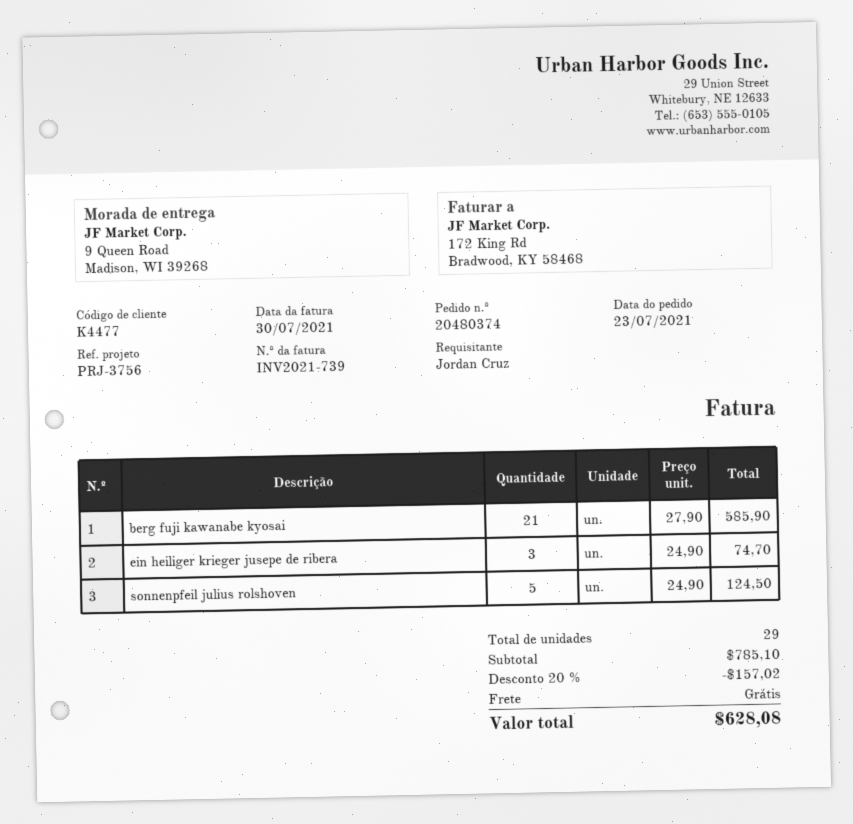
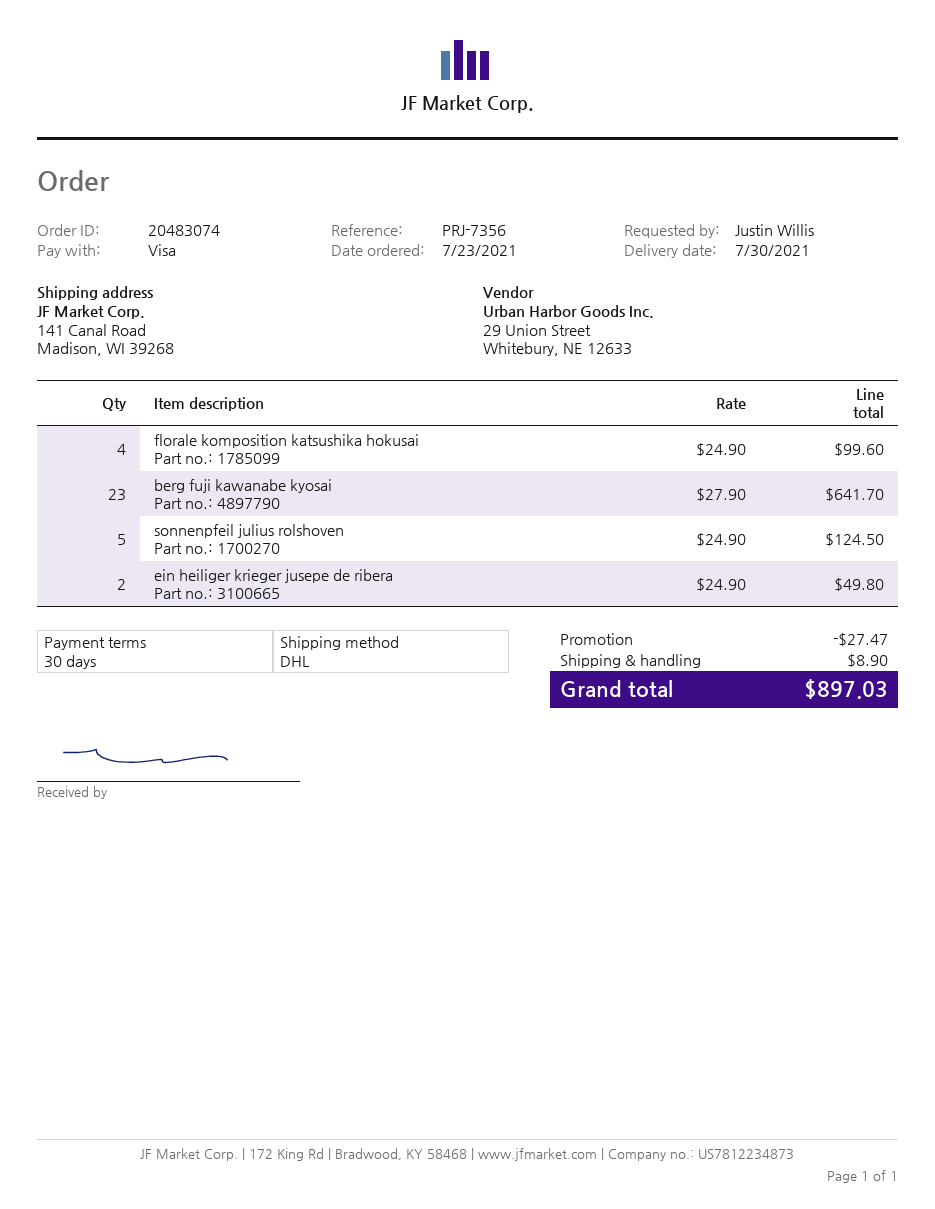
order number: 20480374 -> 20483074
reference: PRJ-3756 -> PRJ-7356
ordered by: Jordan Cruz -> Justin Willis
ship to: 9 Queen Road, Madison, WI 39268 -> 141 Canal Road, Madison, WI 39268
berg fuji kawanabe kyosai: 21 x 27.90 = 585.90 -> 23 x 27.90 = 641.70
ein heiliger krieger jusepe de ribera: 3 x 24.90 = 74.70 -> 2 x 24.90 = 49.80
florale komposition katsushika hokusai: none -> 4 x 24.90 = 99.60
discount: 157.02 -> 27.47
shipping: 0.00 -> 8.90
total: 628.08 -> 897.03

